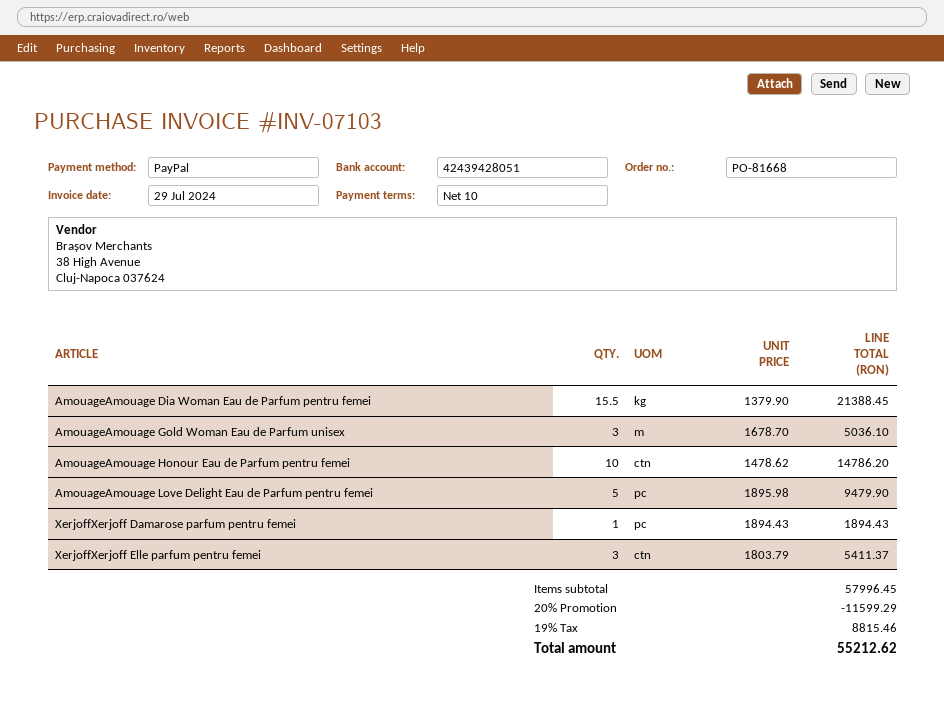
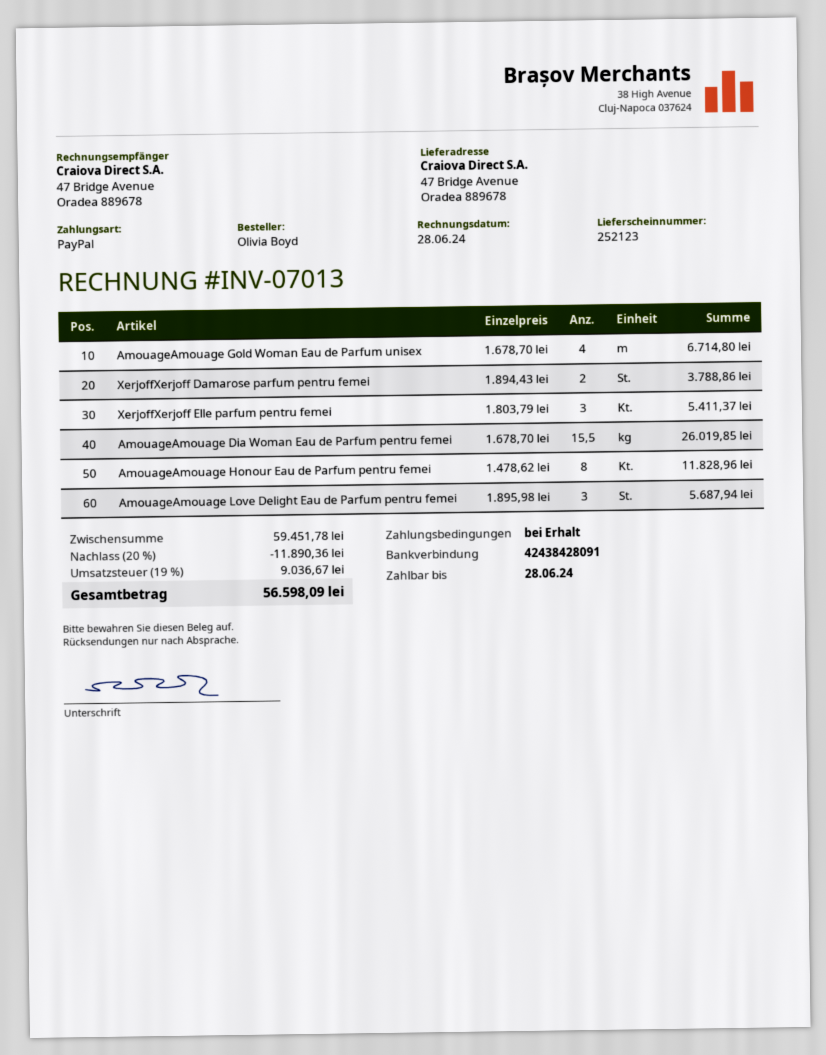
invoice number: INV-07103 -> INV-07013
invoice date: 2024-07-29 -> 2024-06-28
payment terms: 10 days -> on receipt
bank account: 42439428051 -> 42438428091
AmouageAmouage Dia Woman Eau de Parfum pentru femei: 15.5 x 1379.90 = 21388.45 -> 15.5 x 1678.70 = 26019.85
AmouageAmouage Gold Woman Eau de Parfum unisex: 3 x 1678.70 = 5036.10 -> 4 x 1678.70 = 6714.80
AmouageAmouage Honour Eau de Parfum pentru femei: 10 x 1478.62 = 14786.20 -> 8 x 1478.62 = 11828.96
AmouageAmouage Love Delight Eau de Parfum pentru femei: 5 x 1895.98 = 9479.90 -> 3 x 1895.98 = 5687.94
XerjoffXerjoff Damarose parfum pentru femei: 1 x 1894.43 = 1894.43 -> 2 x 1894.43 = 3788.86
subtotal: 57996.45 -> 59451.78
discount: 20% = 11599.29 -> 20% = 11890.36
tax: 19% = 8815.46 -> 19% = 9036.67
total: 55212.62 -> 56598.09

